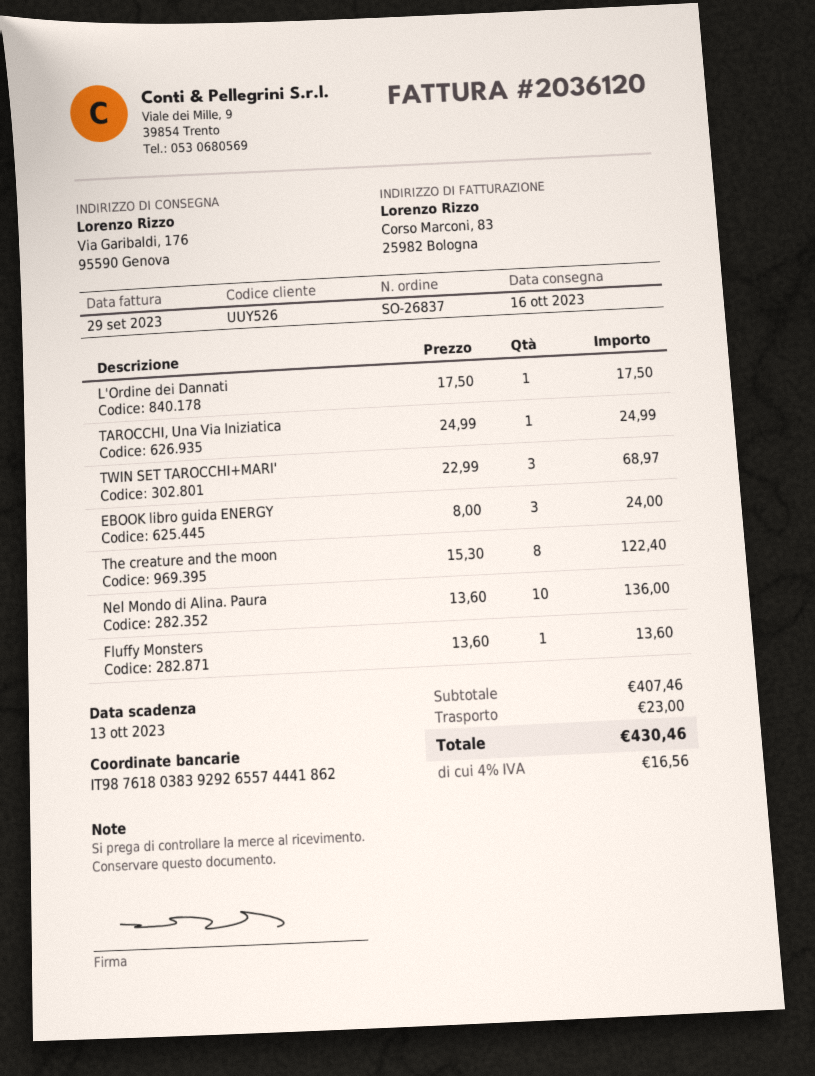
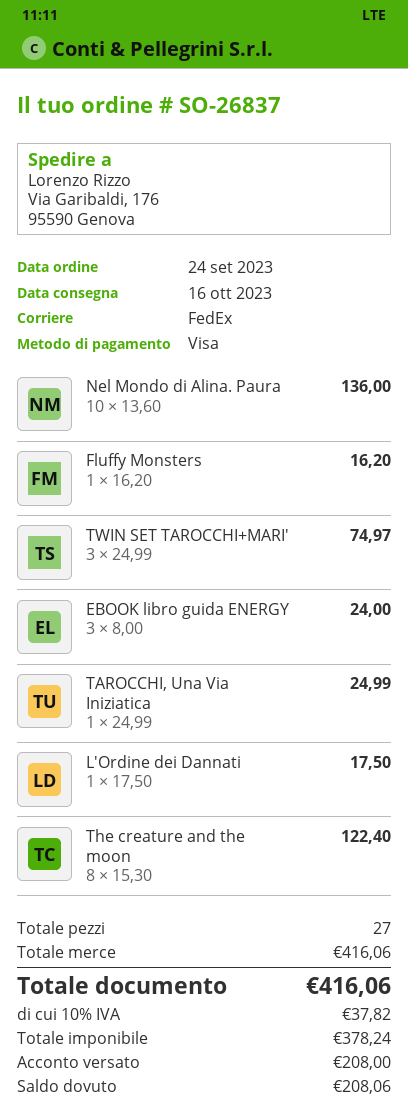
TWIN SET TAROCCHI+MARI': 3 x 22.99 = 68.97 -> 3 x 24.99 = 74.97
Fluffy Monsters: 1 x 13.60 = 13.60 -> 1 x 16.20 = 16.20
subtotal: 407.46 -> 416.06
shipping: 23.00 -> none
tax: 4% = 16.56 -> 10% = 37.82
total: 430.46 -> 416.06

